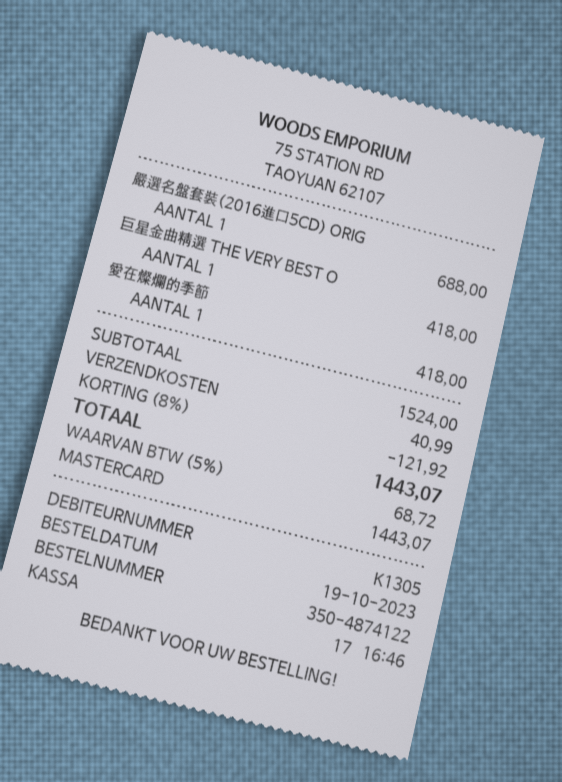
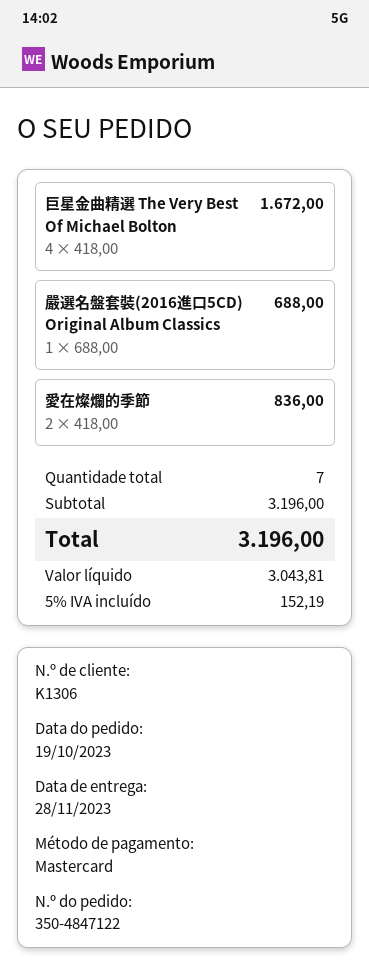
order number: 350-4874122 -> 350-4847122
customer number: K1305 -> K1306
巨星金曲精選 THE VERY BEST O: 1 for 418.00 -> 4 for 1672.00
愛在燦爛的季節: 1 for 418.00 -> 2 for 836.00
subtotal: 1524.00 -> 3196.00
discount: 8% = 121.92 -> none
shipping: 40.99 -> none
tax: 5% = 68.72 -> 5% = 152.19
total: 1443.07 -> 3196.00

